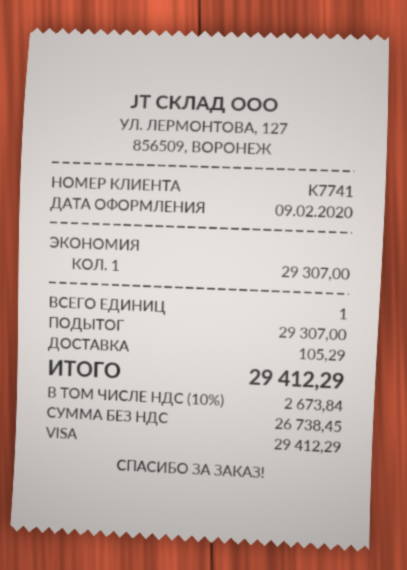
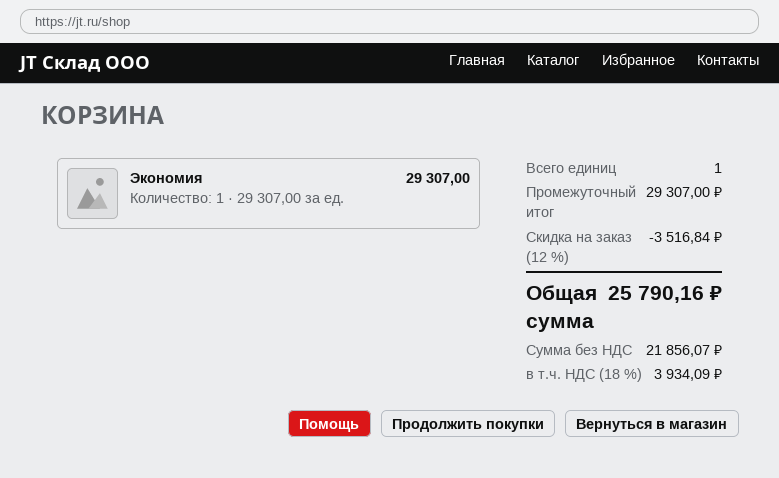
discount: none -> 12% = 3516.84
shipping: 105.29 -> none
net: 26738.45 -> 21856.07
tax: 10% = 2673.84 -> 18% = 3934.09
total: 29412.29 -> 25790.16

